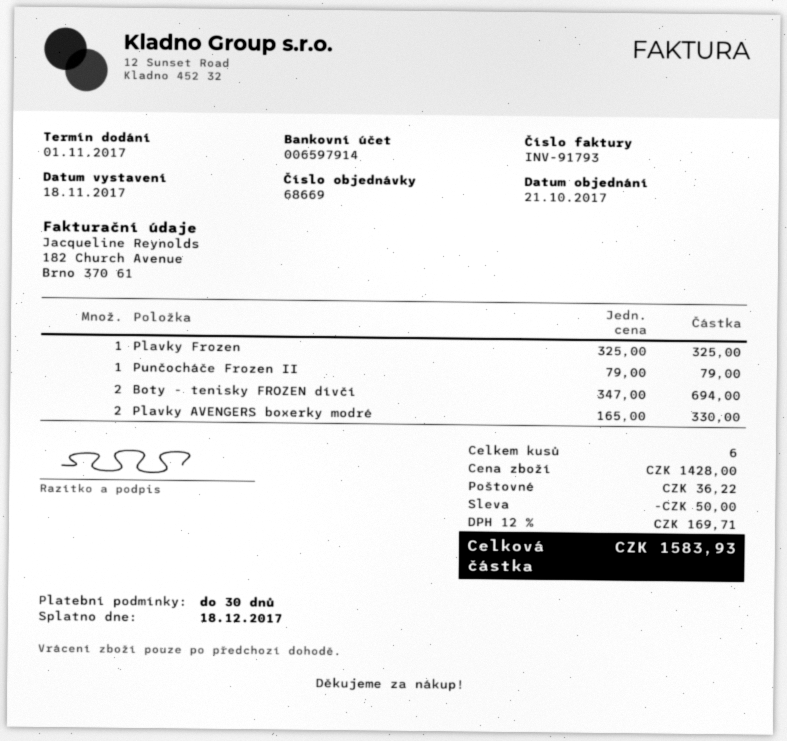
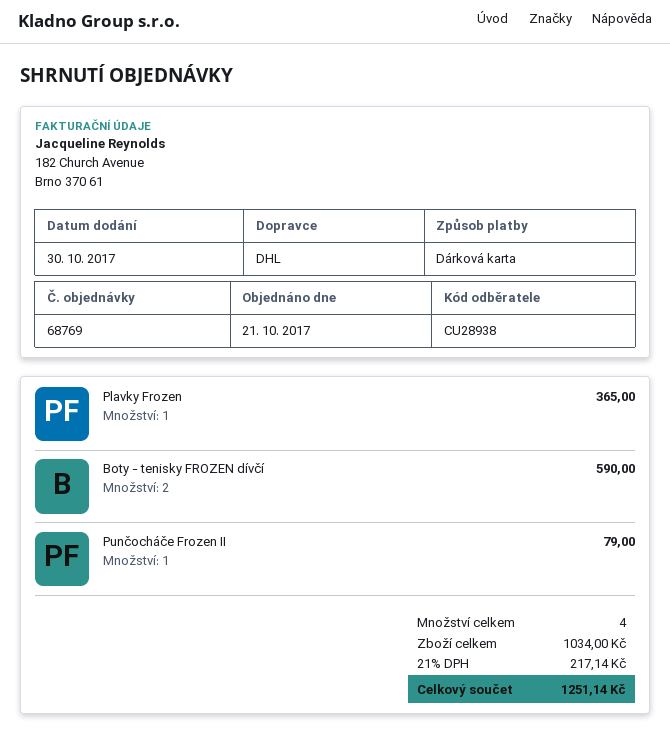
order number: 68669 -> 68769
delivery date: 2017-11-01 -> 2017-10-30
Plavky Frozen: 1 for 325.00 -> 1 for 365.00
Boty - tenisky FROZEN dívčí: 2 for 694.00 -> 2 for 590.00
Plavky AVENGERS boxerky modré: 2 for 330.00 -> none
total quantity: 6 -> 4
subtotal: 1428.00 -> 1034.00
discount: 50.00 -> none
shipping: 36.22 -> none
tax: 12% = 169.71 -> 21% = 217.14
total: 1583.93 -> 1251.14

